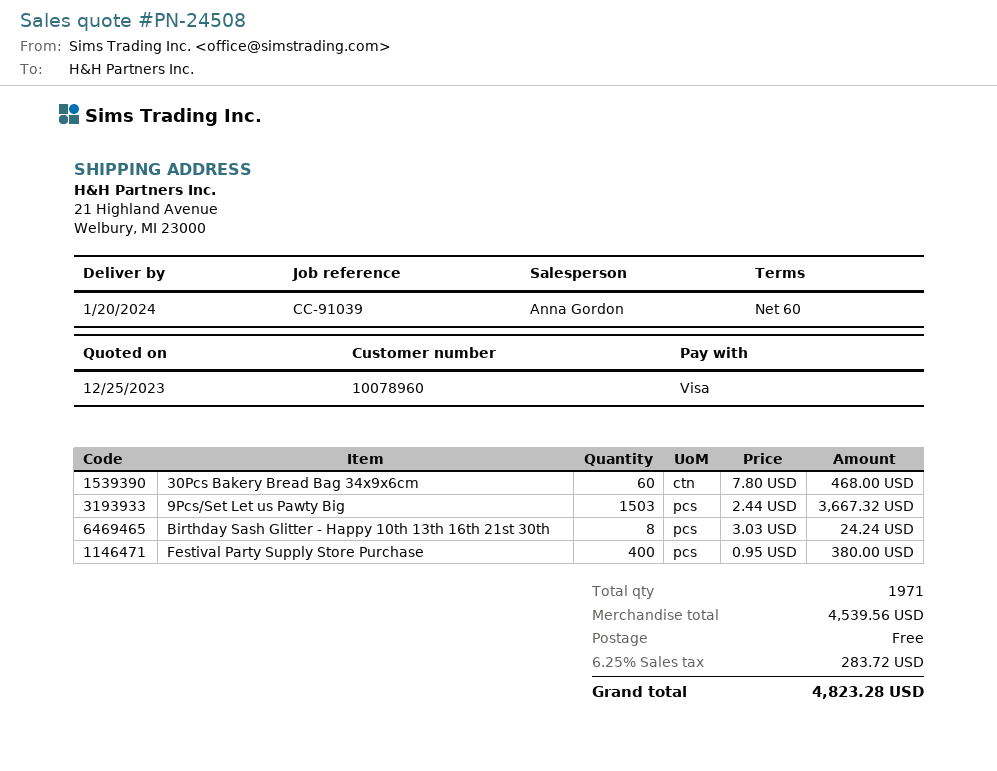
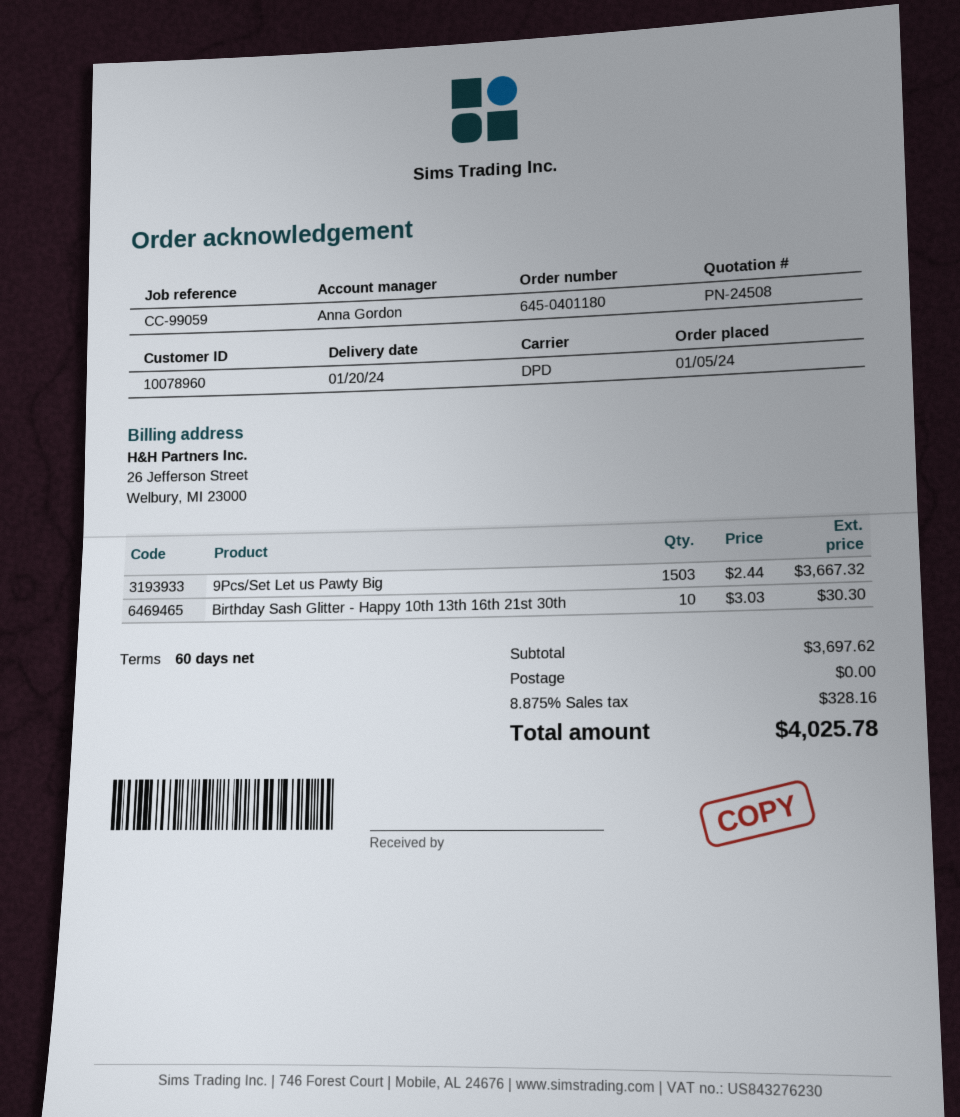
reference: CC-91039 -> CC-99059
30Pcs Bakery Bread Bag 34x9x6cm: 60 x 7.80 = 468.00 -> none
Birthday Sash Glitter - Happy 10th 13th 16th 21st 30th: 8 x 3.03 = 24.24 -> 10 x 3.03 = 30.30
Festival Party Supply Store Purchase: 400 x 0.95 = 380.00 -> none
subtotal: 4539.56 -> 3697.62
tax: 6.25% = 283.72 -> 8.875% = 328.16
total: 4823.28 -> 4025.78

